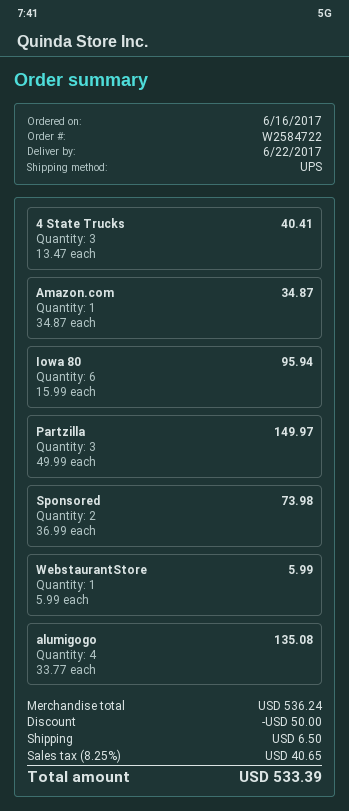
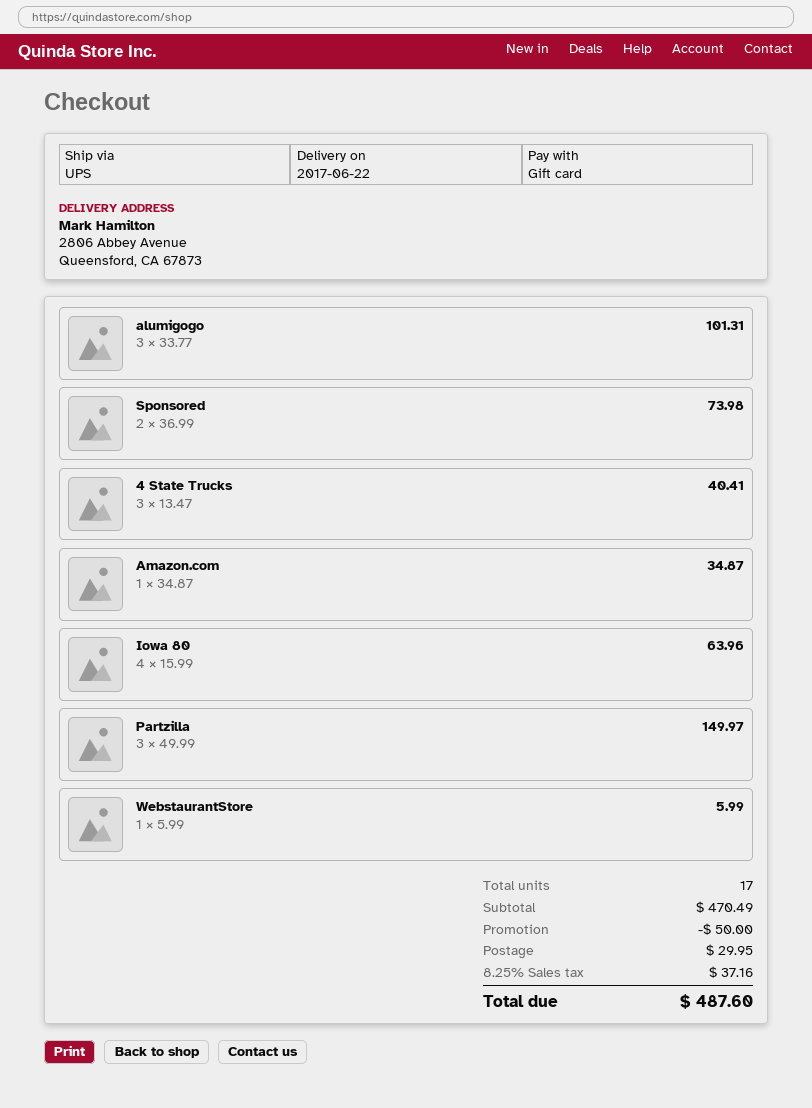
Iowa 80: 6 x 15.99 = 95.94 -> 4 x 15.99 = 63.96
alumigogo: 4 x 33.77 = 135.08 -> 3 x 33.77 = 101.31
subtotal: 536.24 -> 470.49
shipping: 6.50 -> 29.95
tax: 8.25% = 40.65 -> 8.25% = 37.16
total: 533.39 -> 487.60

